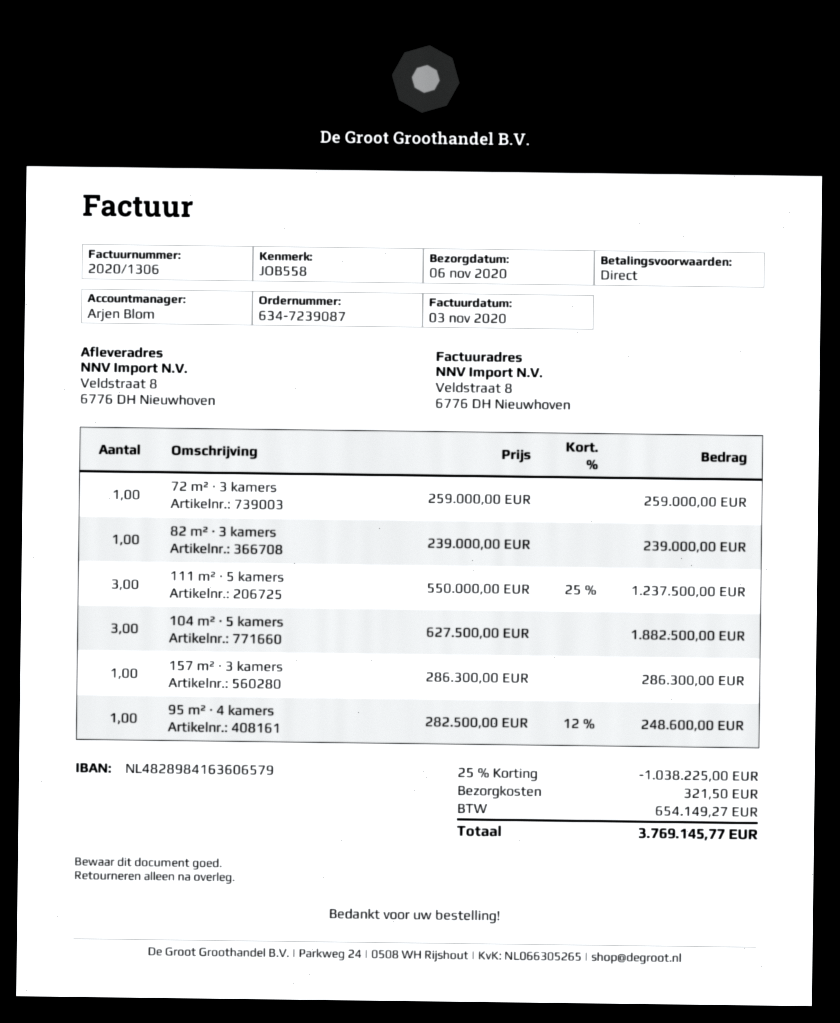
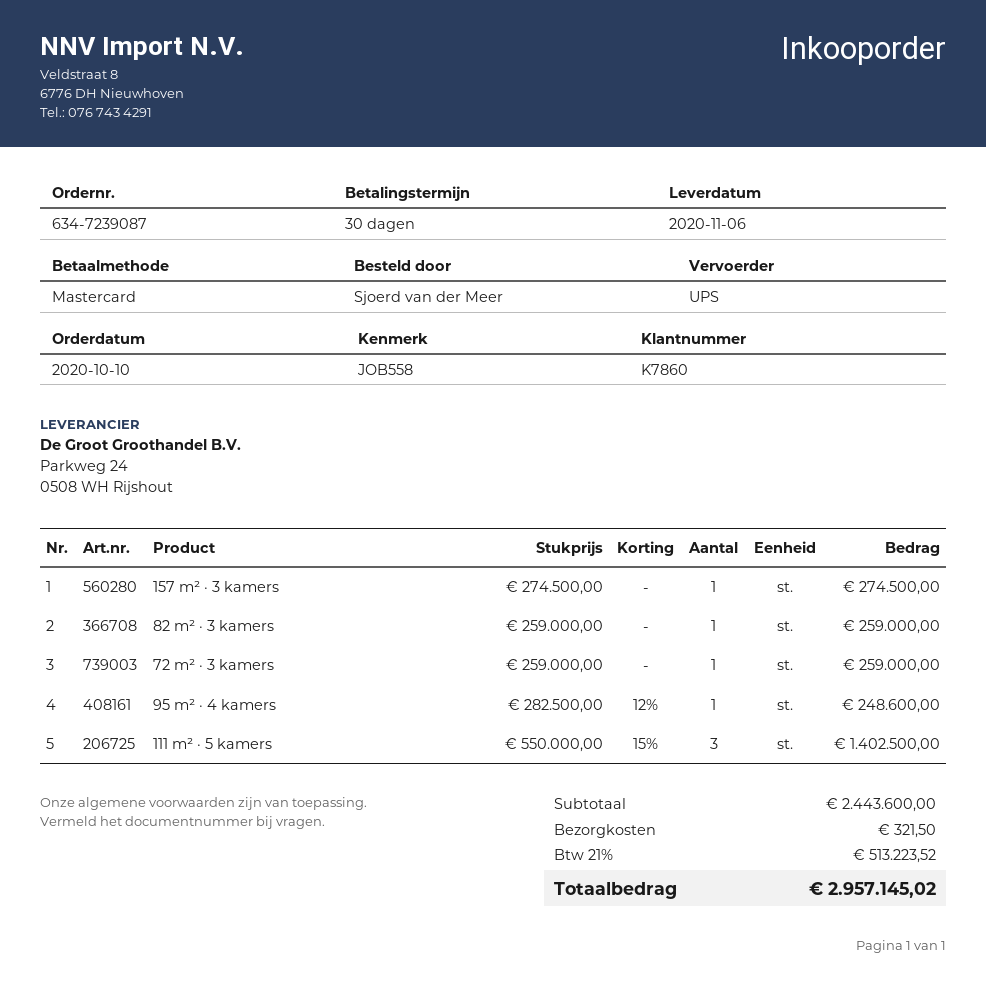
payment terms: on receipt -> 30 days
82 m² · 3 kamers: 1 x 239000.00 = 239000.00 -> 1 x 259000.00 = 259000.00
111 m² · 5 kamers: 3 x 550000.00 - 25% = 1237500.00 -> 3 x 550000.00 - 15% = 1402500.00
104 m² · 5 kamers: 3 x 627500.00 = 1882500.00 -> none
157 m² · 3 kamers: 1 x 286300.00 = 286300.00 -> 1 x 274500.00 = 274500.00
discount: 25% = 1038225.00 -> none
tax: 654149.27 -> 513223.52
total: 3769145.77 -> 2957145.02

